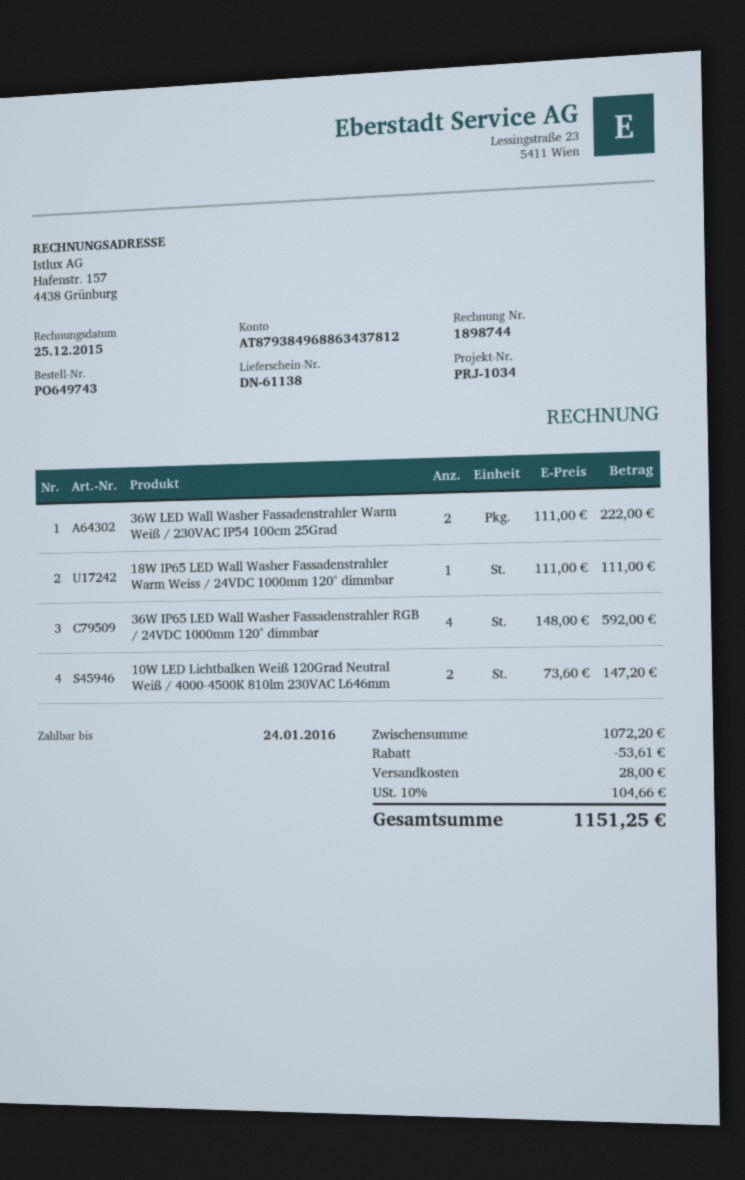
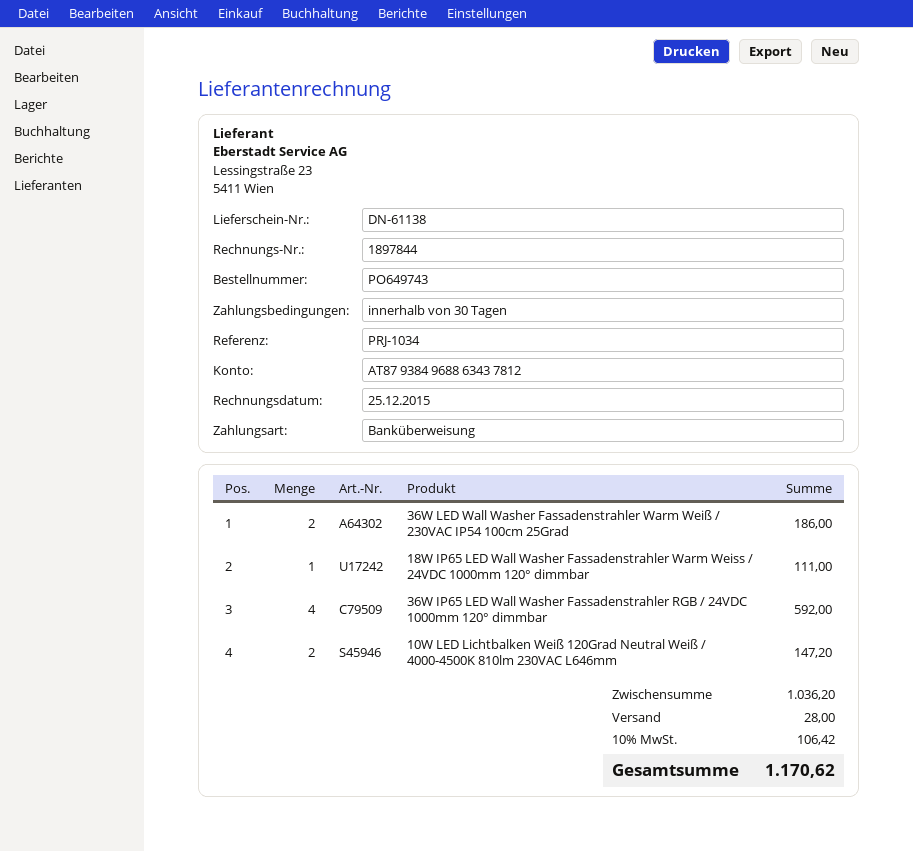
invoice number: 1898744 -> 1897844
36W LED Wall Washer Fassadenstrahler Warm Weiß / 230VAC IP54 100cm 25Grad: 2 for 222.00 -> 2 for 186.00
subtotal: 1072.20 -> 1036.20
discount: 53.61 -> none
tax: 10% = 104.66 -> 10% = 106.42
total: 1151.25 -> 1170.62

